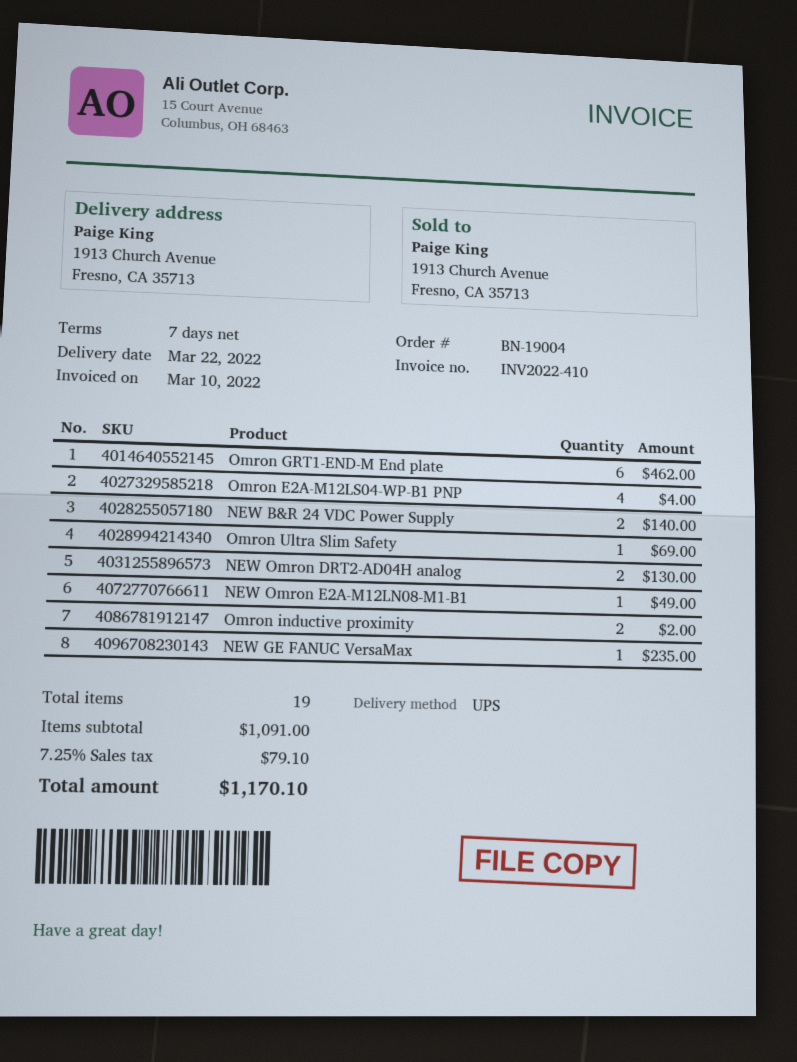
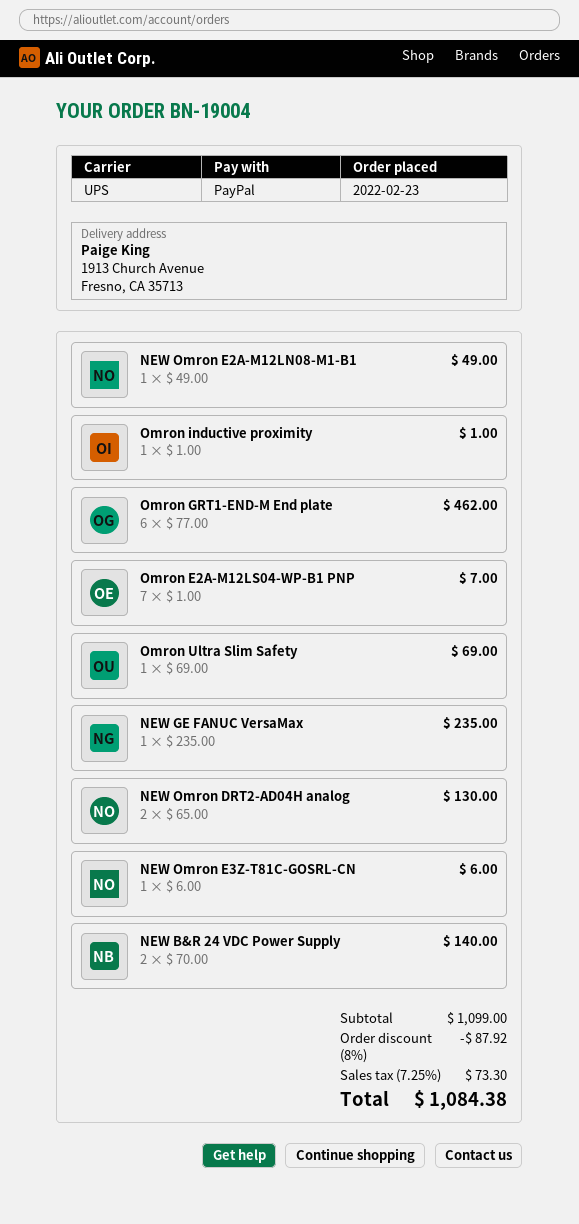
Omron E2A-M12LS04-WP-B1 PNP: 4 for 4.00 -> 7 for 7.00
Omron inductive proximity: 2 for 2.00 -> 1 for 1.00
NEW Omron E3Z-T81C-GOSRL-CN: none -> 1 for 6.00
subtotal: 1091.00 -> 1099.00
discount: none -> 8% = 87.92
tax: 7.25% = 79.10 -> 7.25% = 73.30
total: 1170.10 -> 1084.38

